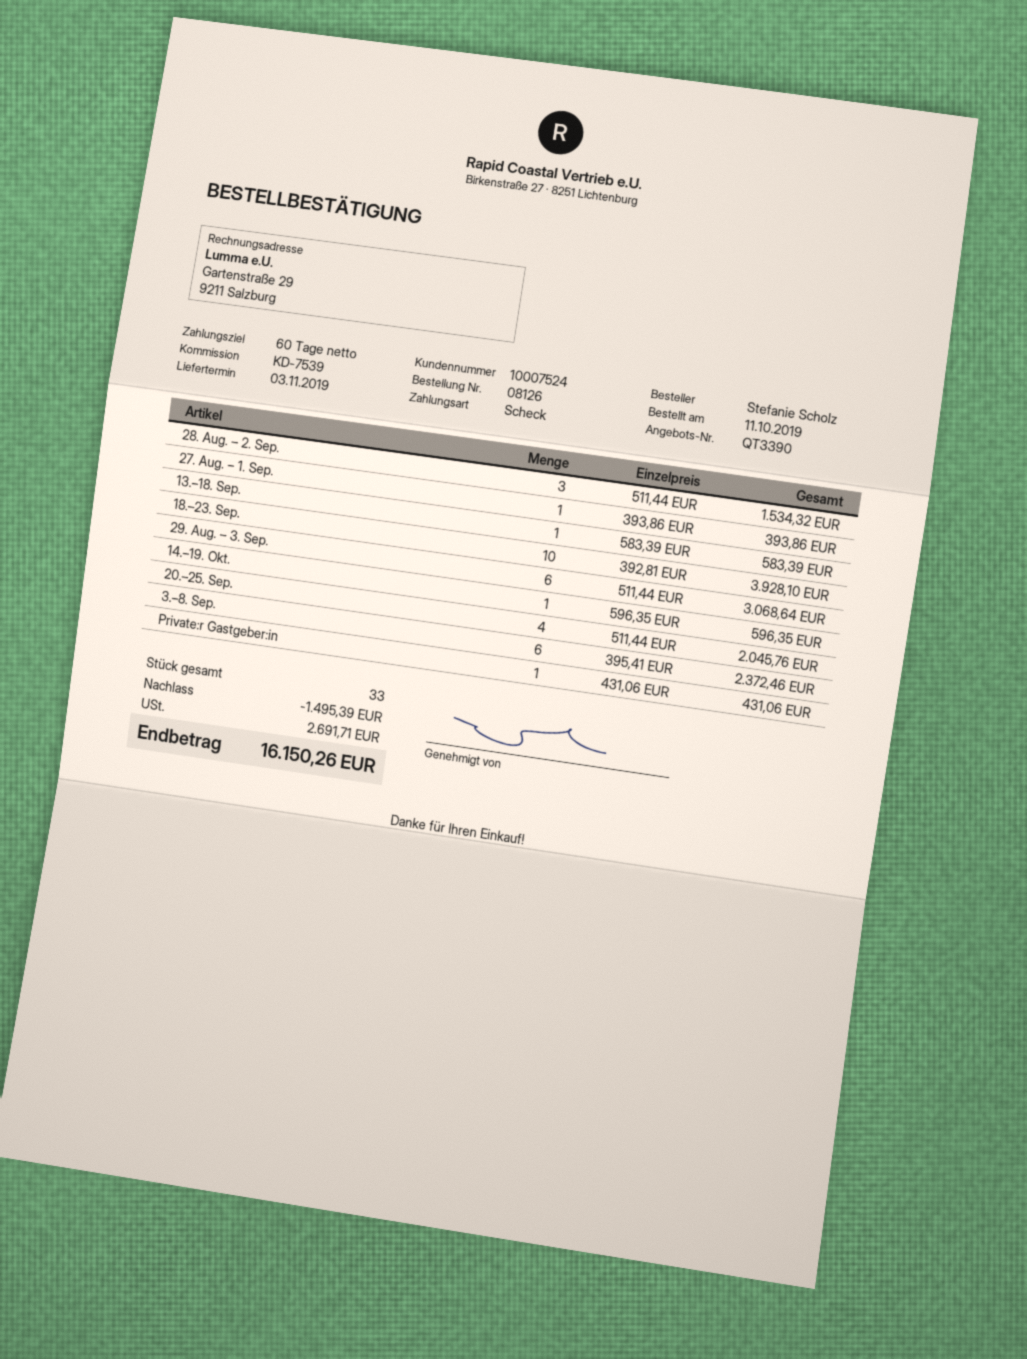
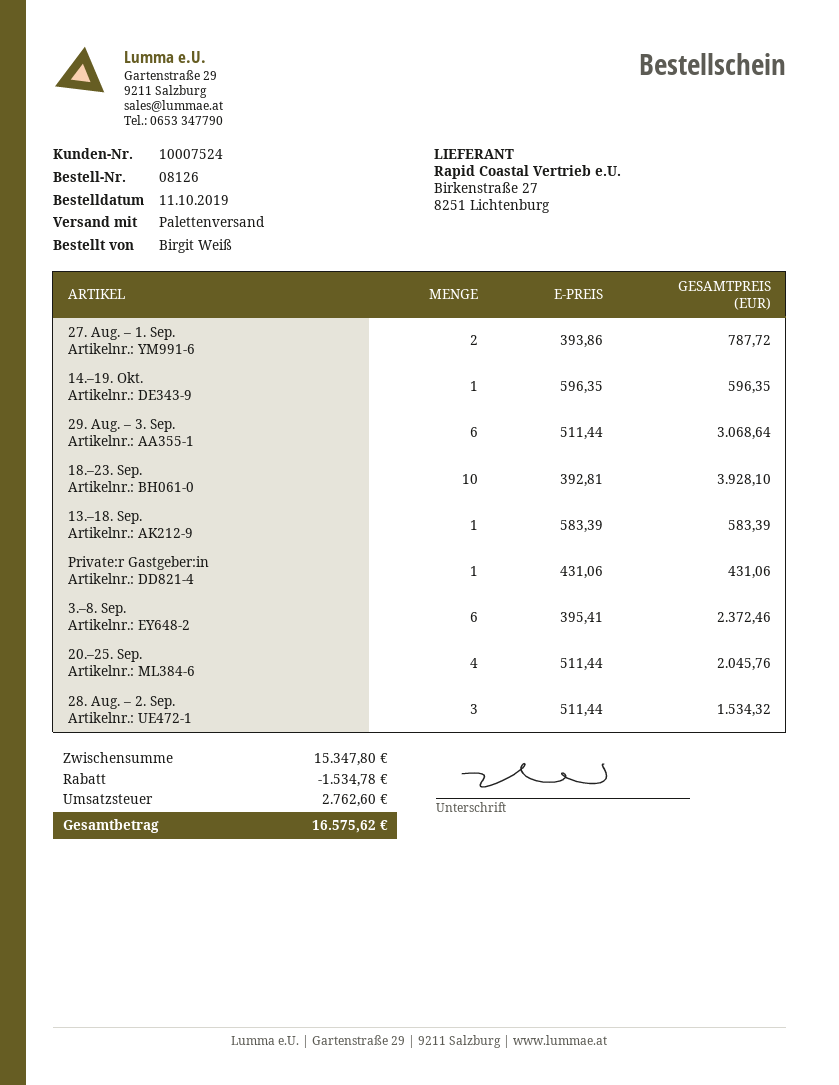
ordered by: Stefanie Scholz -> Birgit Weiß
27. Aug. – 1. Sep.: 1 x 393.86 = 393.86 -> 2 x 393.86 = 787.72
discount: 1495.39 -> 1534.78
tax: 2691.71 -> 2762.60
total: 16150.26 -> 16575.62

